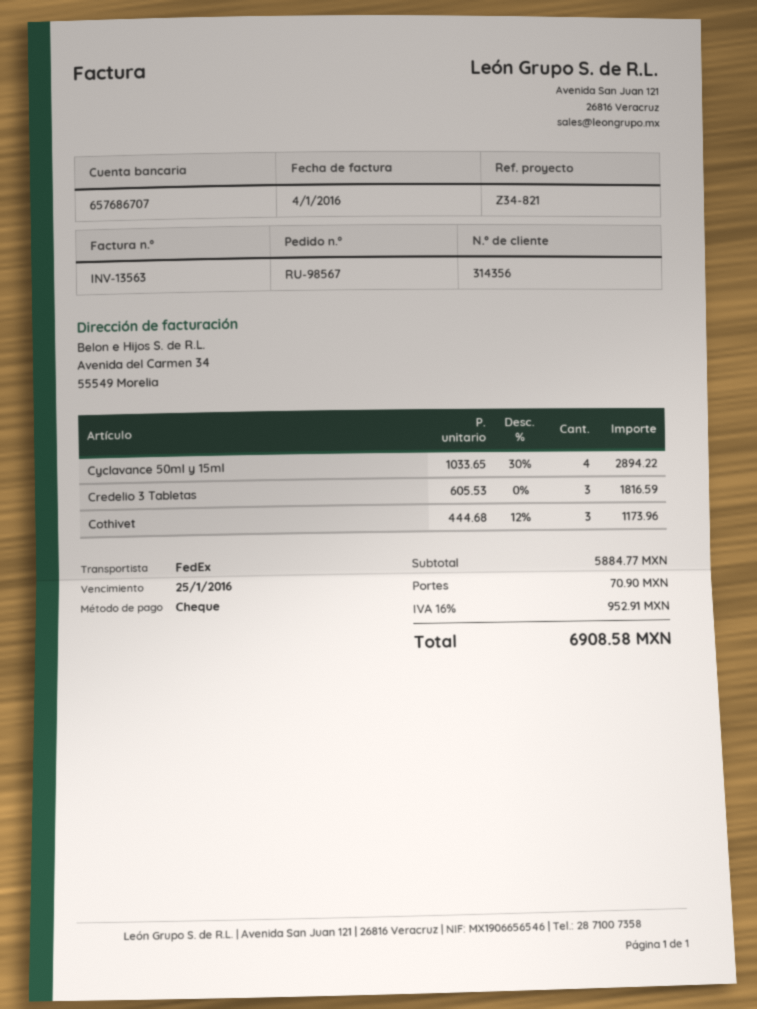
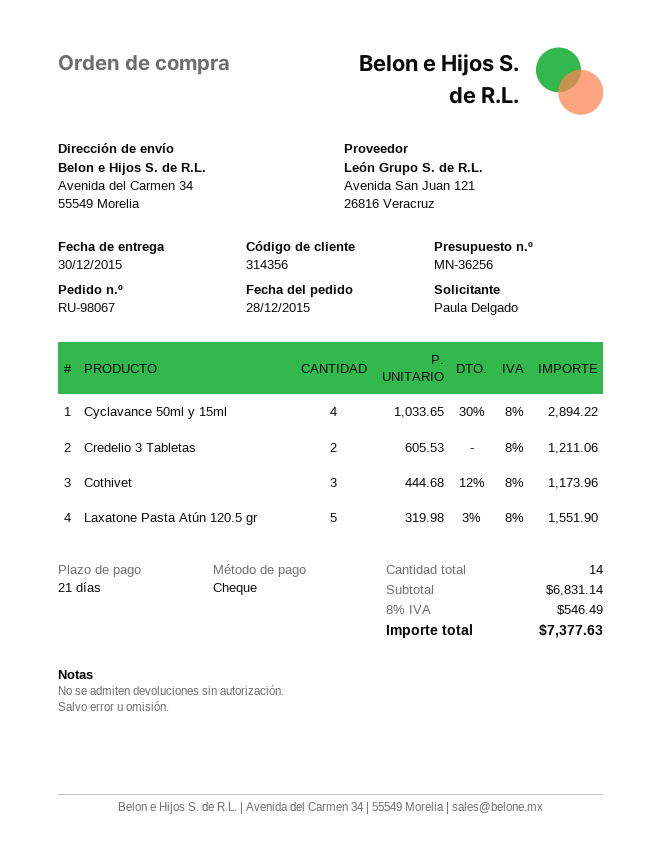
order number: RU-98567 -> RU-98067
Credelio 3 Tabletas: 3 x 605.53 = 1816.59 -> 2 x 605.53 = 1211.06
Laxatone Pasta Atún 120.5 gr: none -> 5 x 319.98 - 3% = 1551.90
subtotal: 5884.77 -> 6831.14
shipping: 70.90 -> none
tax: 16% = 952.91 -> 8% = 546.49
total: 6908.58 -> 7377.63

